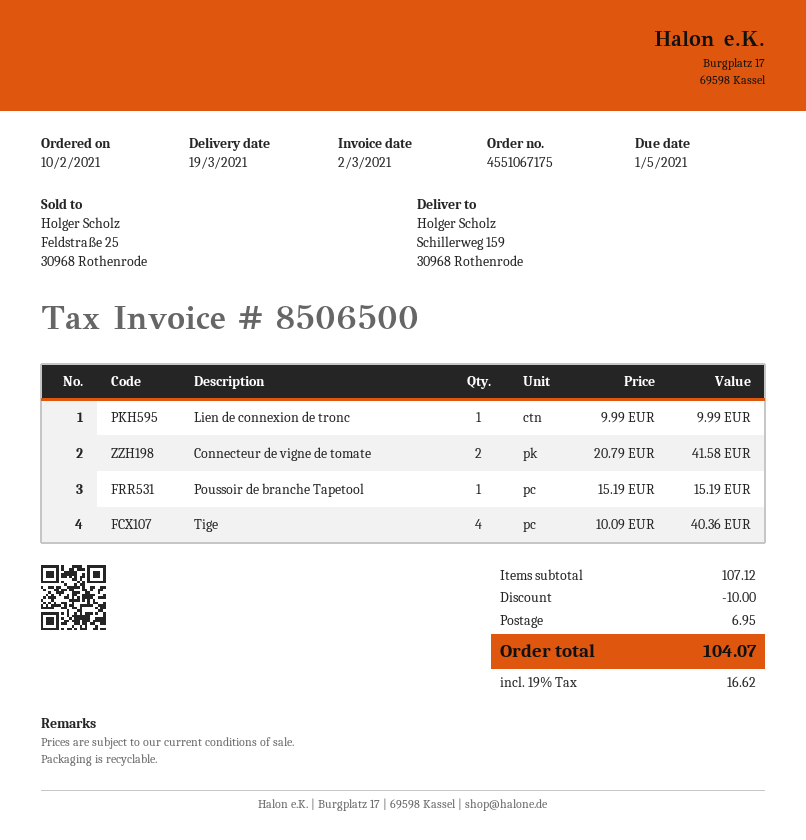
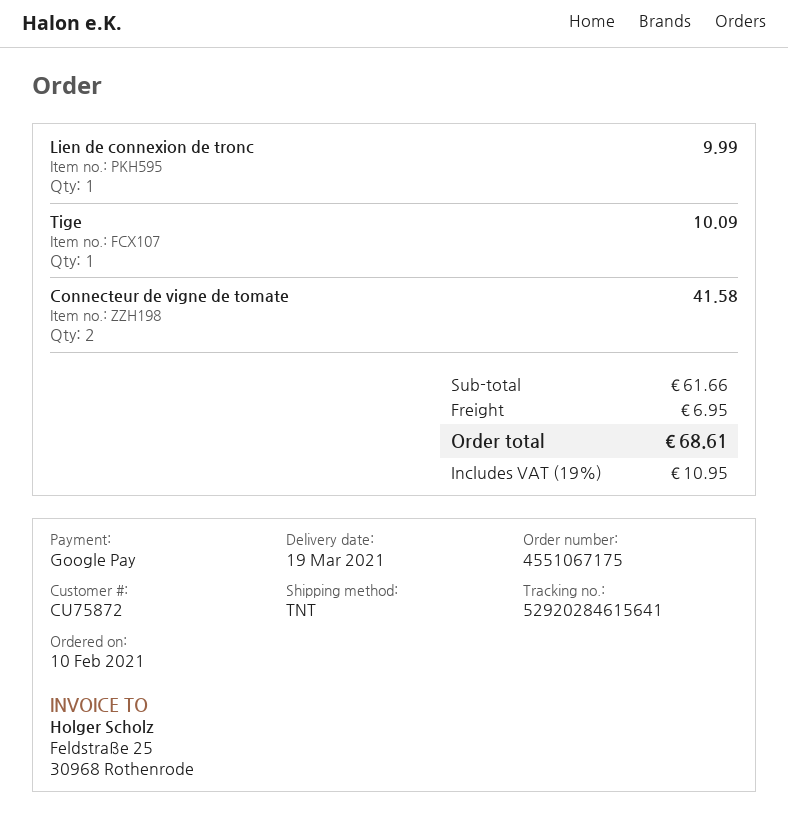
Poussoir de branche Tapetool: 1 for 15.19 -> none
Tige: 4 for 40.36 -> 1 for 10.09
subtotal: 107.12 -> 61.66
discount: 10.00 -> none
tax: 19% = 16.62 -> 19% = 10.95
total: 104.07 -> 68.61

